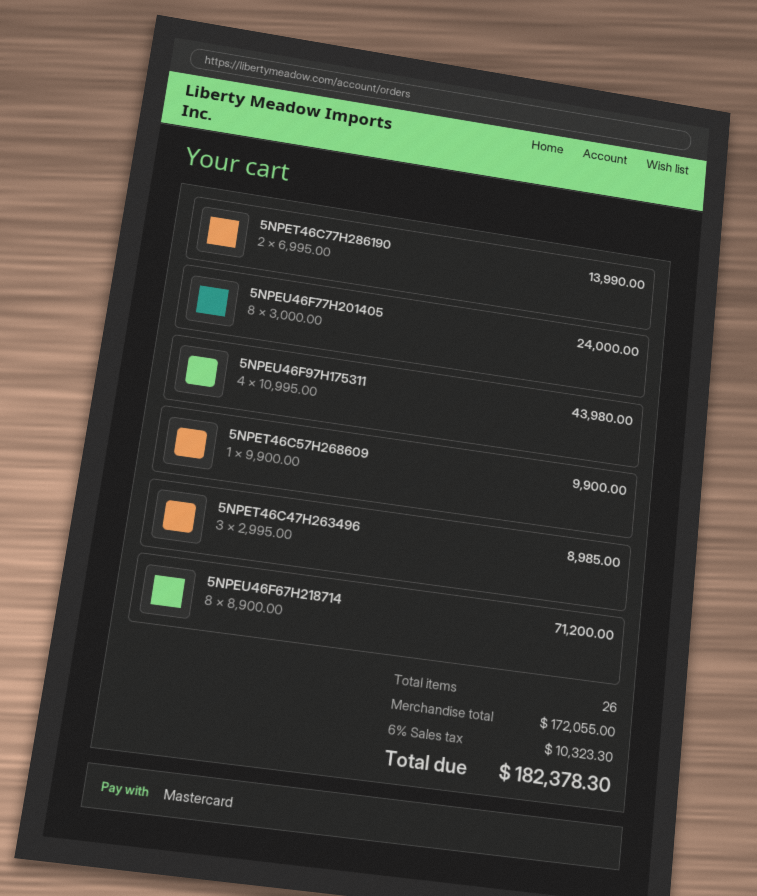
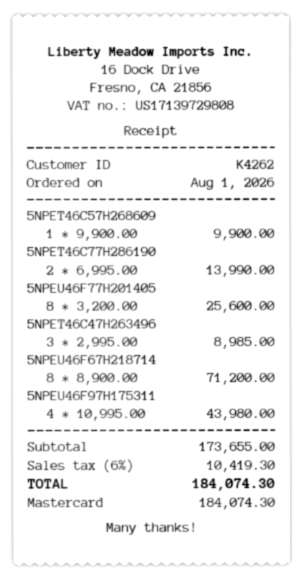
5NPEU46F77H201405: 8 x 3000.00 = 24000.00 -> 8 x 3200.00 = 25600.00
subtotal: 172055.00 -> 173655.00
tax: 6% = 10323.30 -> 6% = 10419.30
total: 182378.30 -> 184074.30

